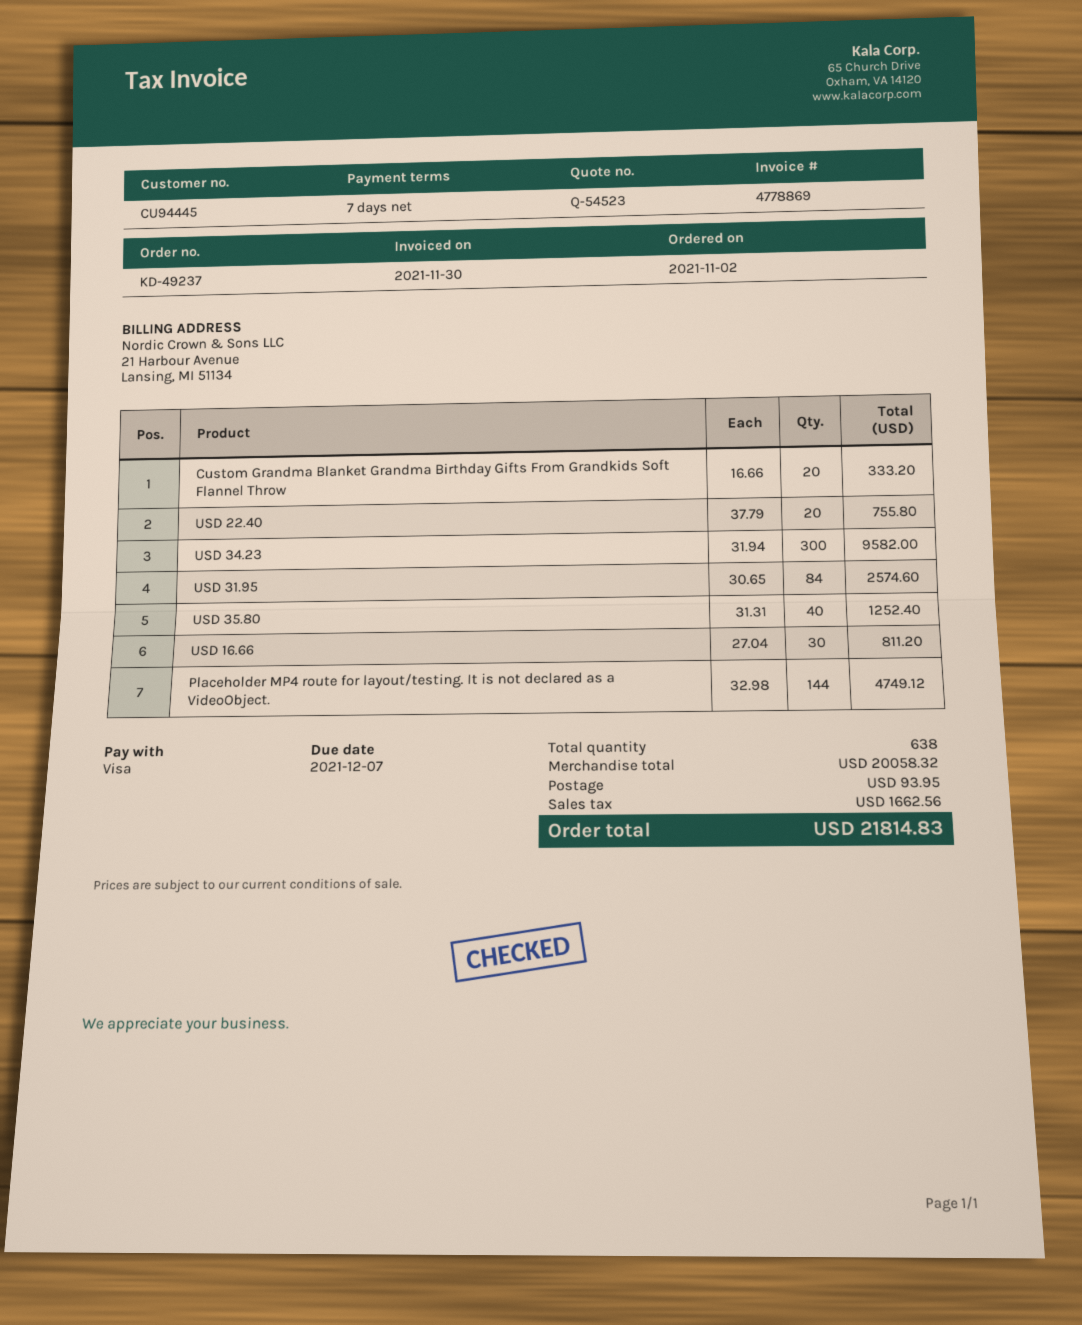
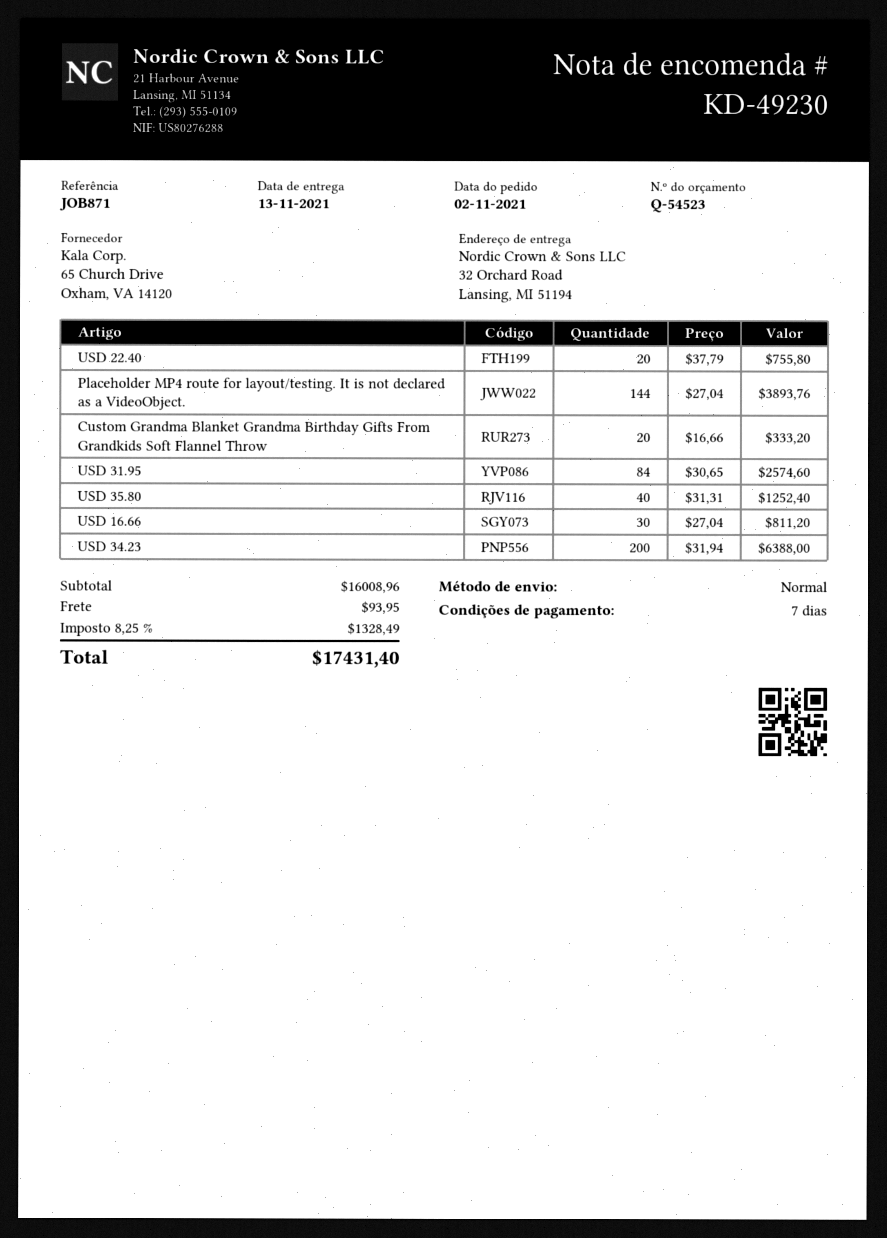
order number: KD-49237 -> KD-49230
USD 34.23: 300 x 31.94 = 9582.00 -> 200 x 31.94 = 6388.00
Placeholder MP4 route for layout/testing. It is not declared as a VideoObject.: 144 x 32.98 = 4749.12 -> 144 x 27.04 = 3893.76
subtotal: 20058.32 -> 16008.96
tax: 1662.56 -> 1328.49
total: 21814.83 -> 17431.40

